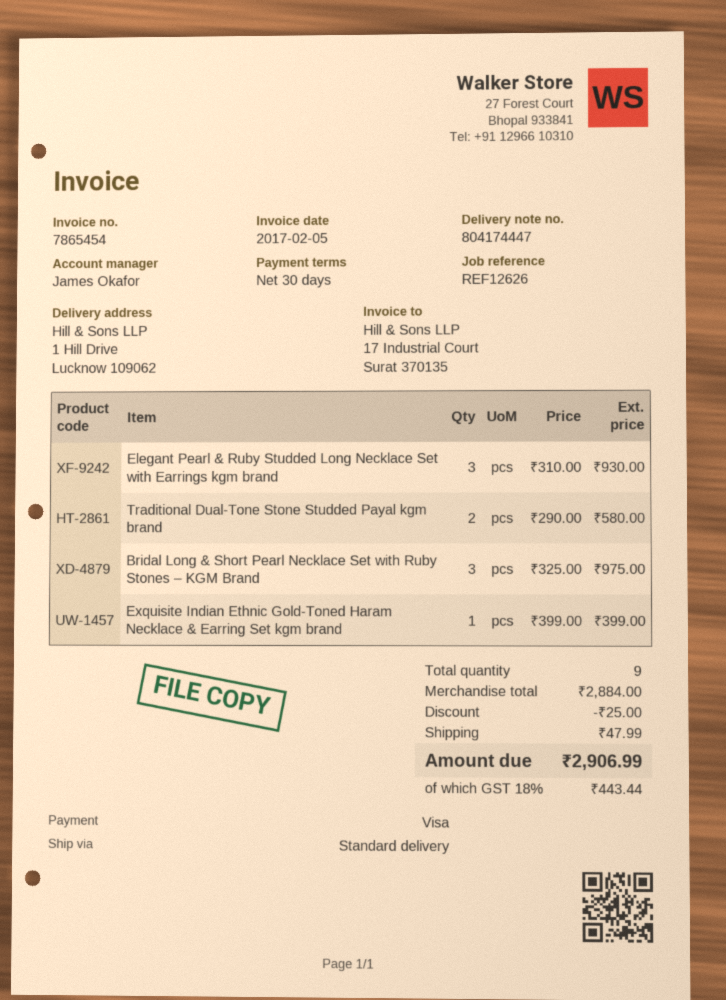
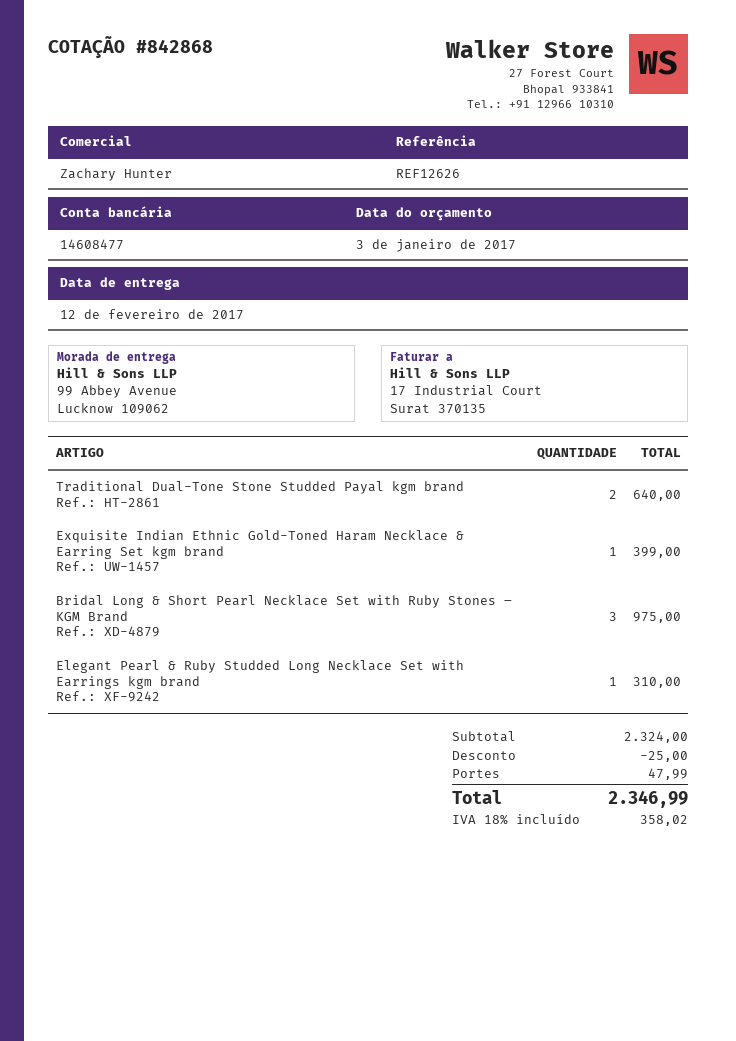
sales rep: James Okafor -> Zachary Hunter
ship to: 1 Hill Drive, Lucknow 109062 -> 99 Abbey Avenue, Lucknow 109062
Elegant Pearl & Ruby Studded Long Necklace Set with Earrings kgm brand: 3 for 930.00 -> 1 for 310.00
Traditional Dual-Tone Stone Studded Payal kgm brand: 2 for 580.00 -> 2 for 640.00
subtotal: 2884.00 -> 2324.00
tax: 18% = 443.44 -> 18% = 358.02
total: 2906.99 -> 2346.99

